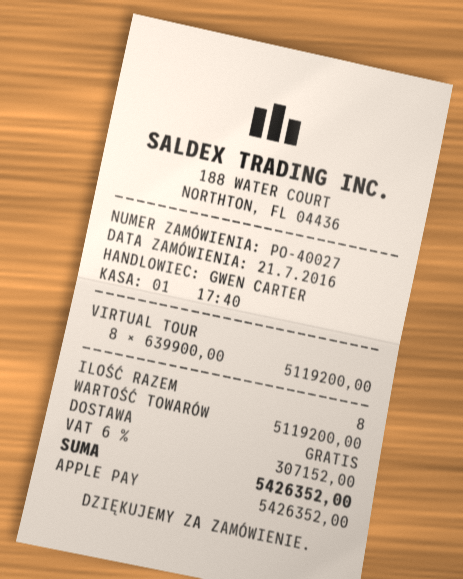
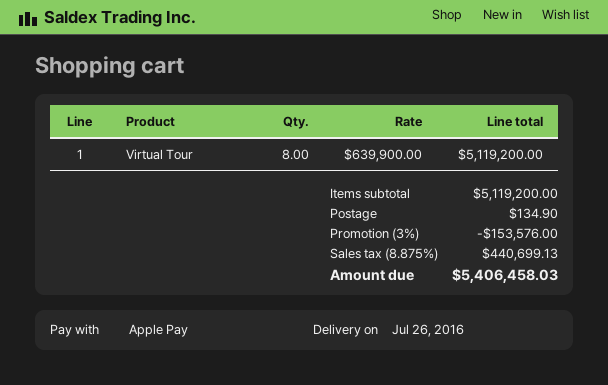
discount: none -> 3% = 153576.00
shipping: 0.00 -> 134.90
tax: 6% = 307152.00 -> 8.875% = 440699.13
total: 5426352.00 -> 5406458.03

